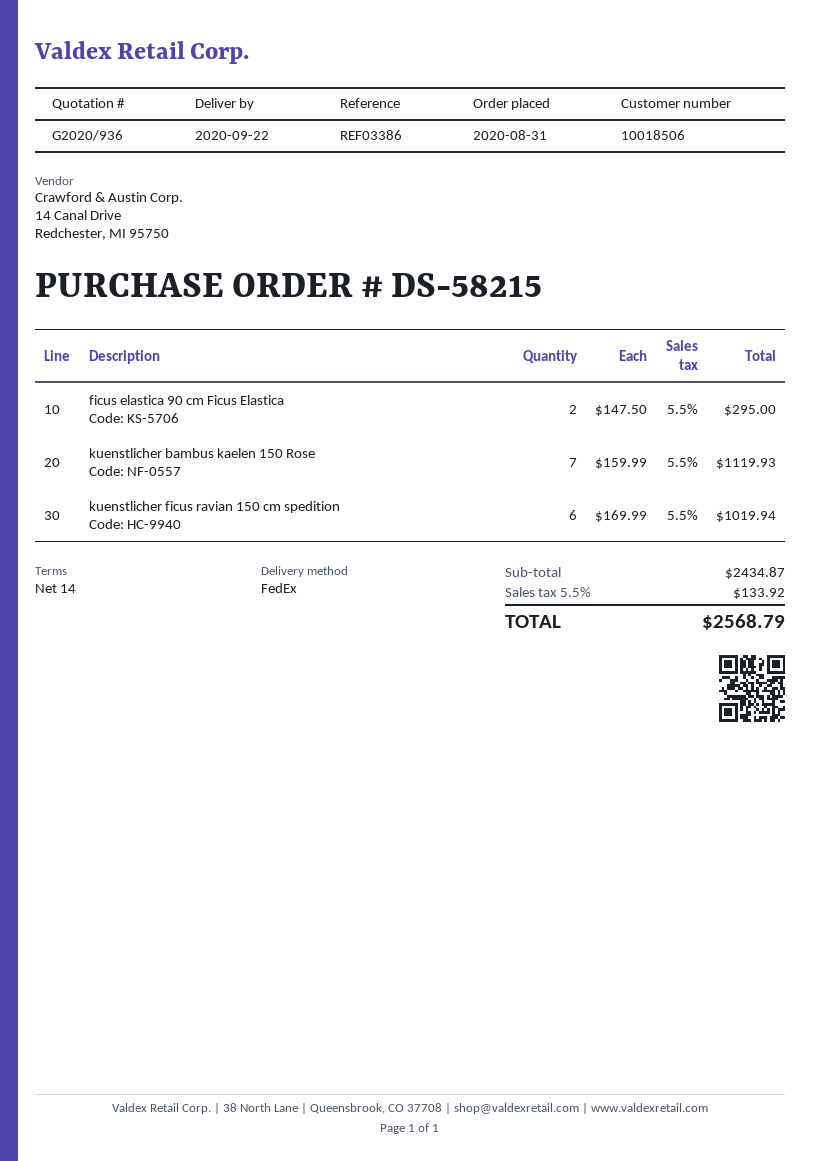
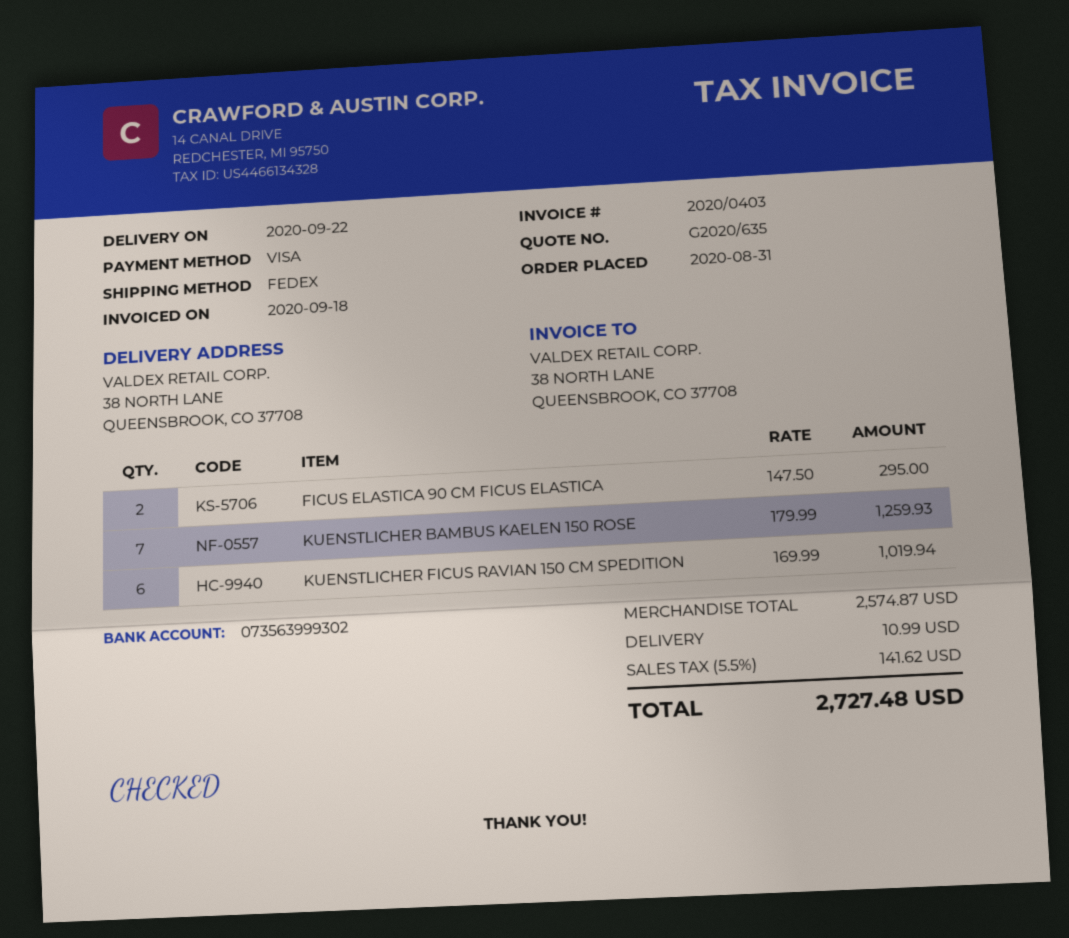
quote number: G2020/936 -> G2020/635
kuenstlicher bambus kaelen 150 Rose: 7 x 159.99 = 1119.93 -> 7 x 179.99 = 1259.93
subtotal: 2434.87 -> 2574.87
shipping: none -> 10.99
tax: 5.5% = 133.92 -> 5.5% = 141.62
total: 2568.79 -> 2727.48

